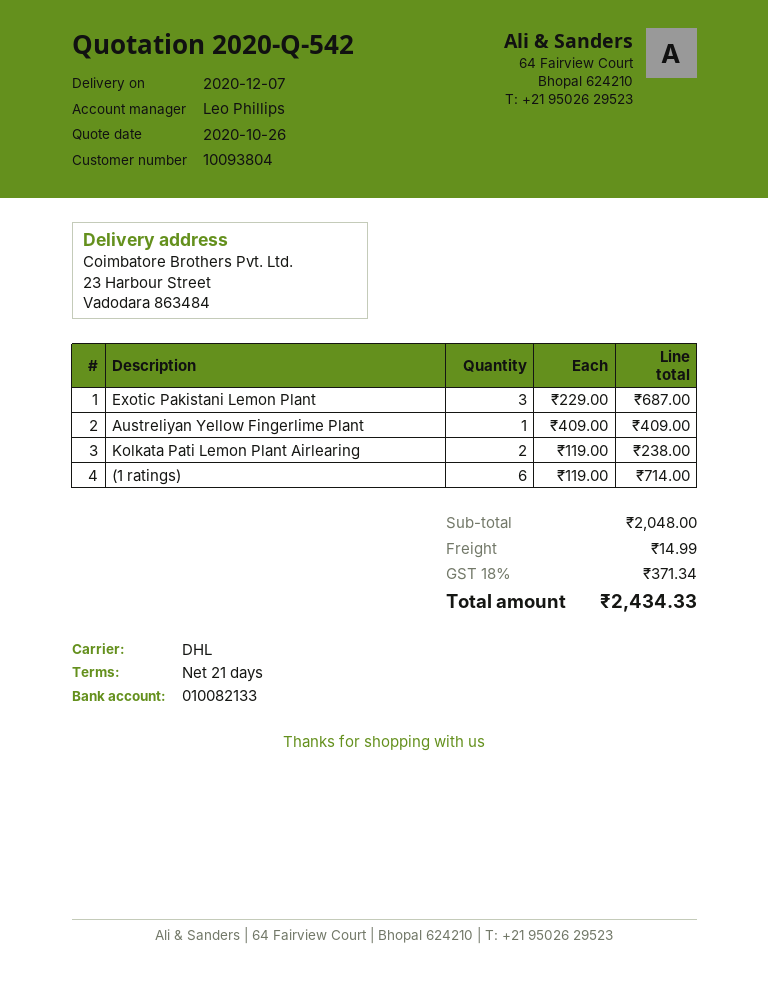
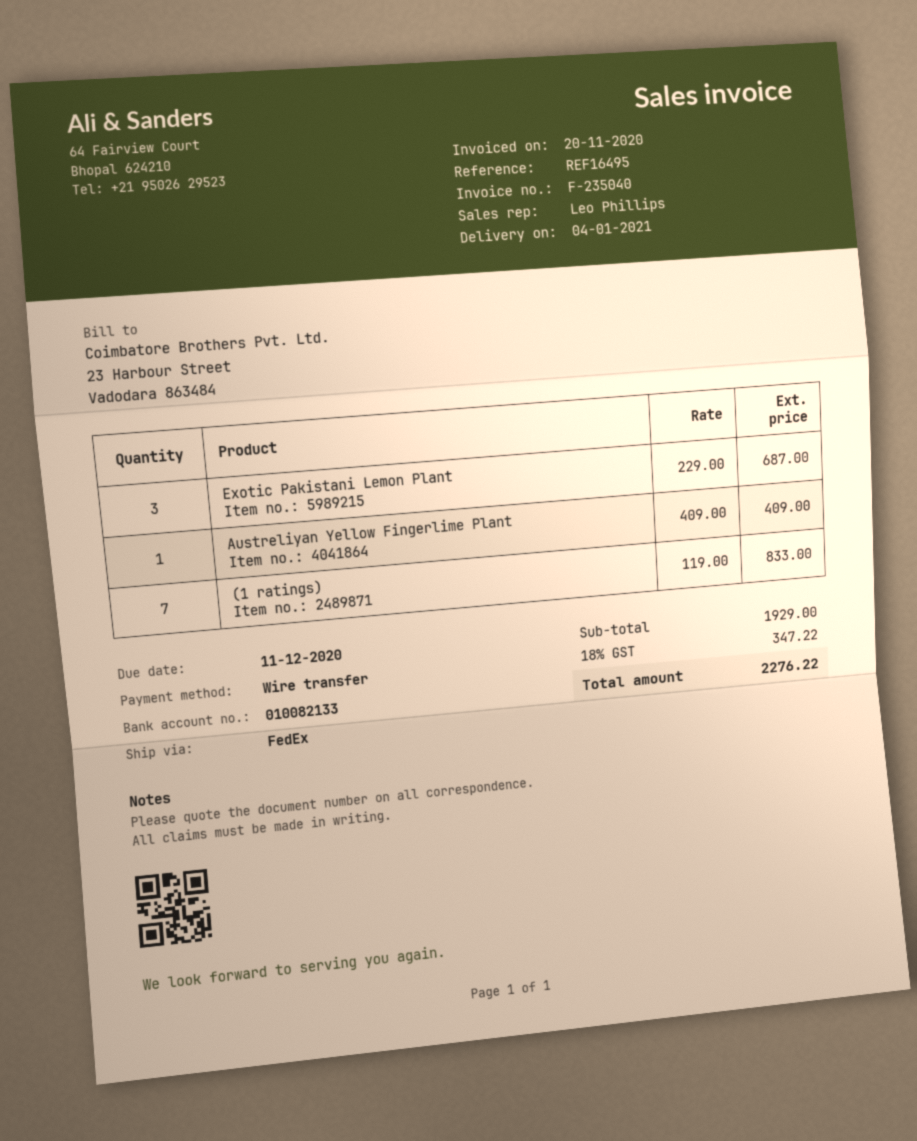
delivery date: 2020-12-07 -> 2021-01-04
shipping method: DHL -> FedEx
Kolkata Pati Lemon Plant Airlearing: 2 x 119.00 = 238.00 -> none
(1 ratings): 6 x 119.00 = 714.00 -> 7 x 119.00 = 833.00
subtotal: 2048.00 -> 1929.00
shipping: 14.99 -> none
tax: 18% = 371.34 -> 18% = 347.22
total: 2434.33 -> 2276.22

